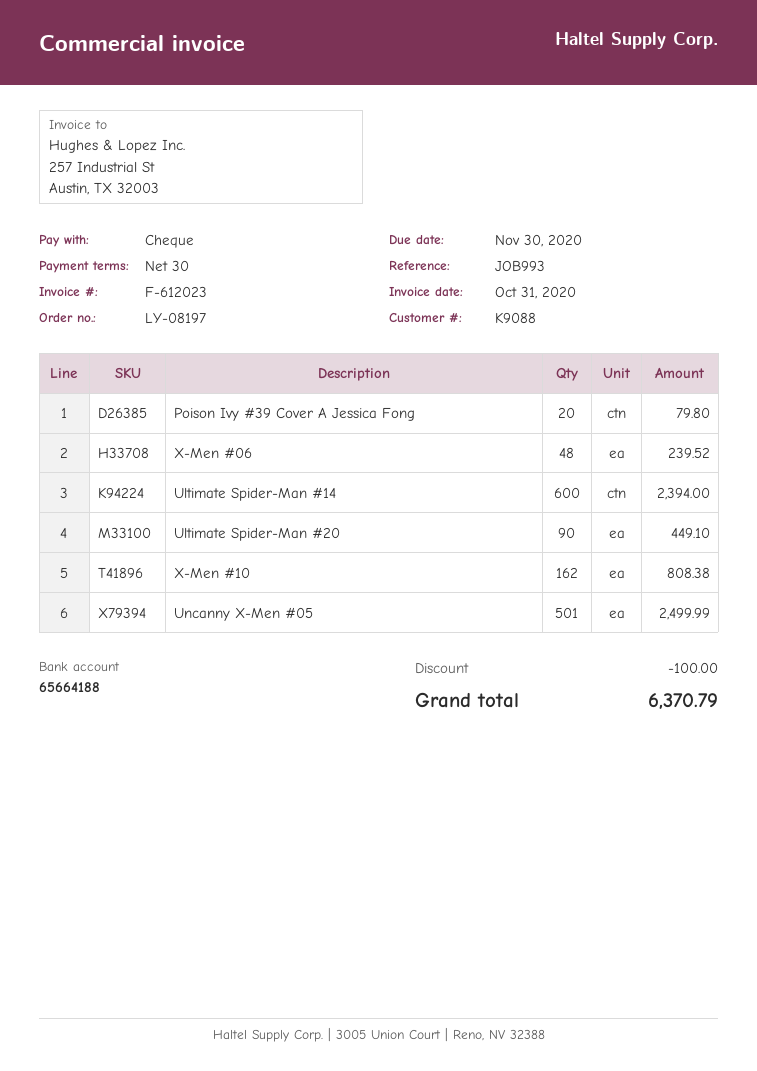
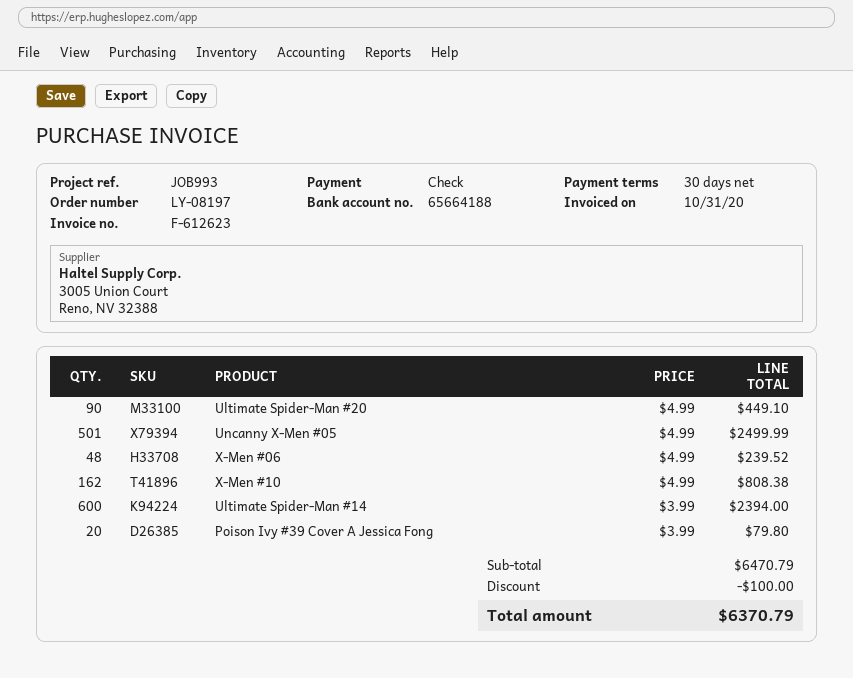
invoice number: F-612023 -> F-612623

